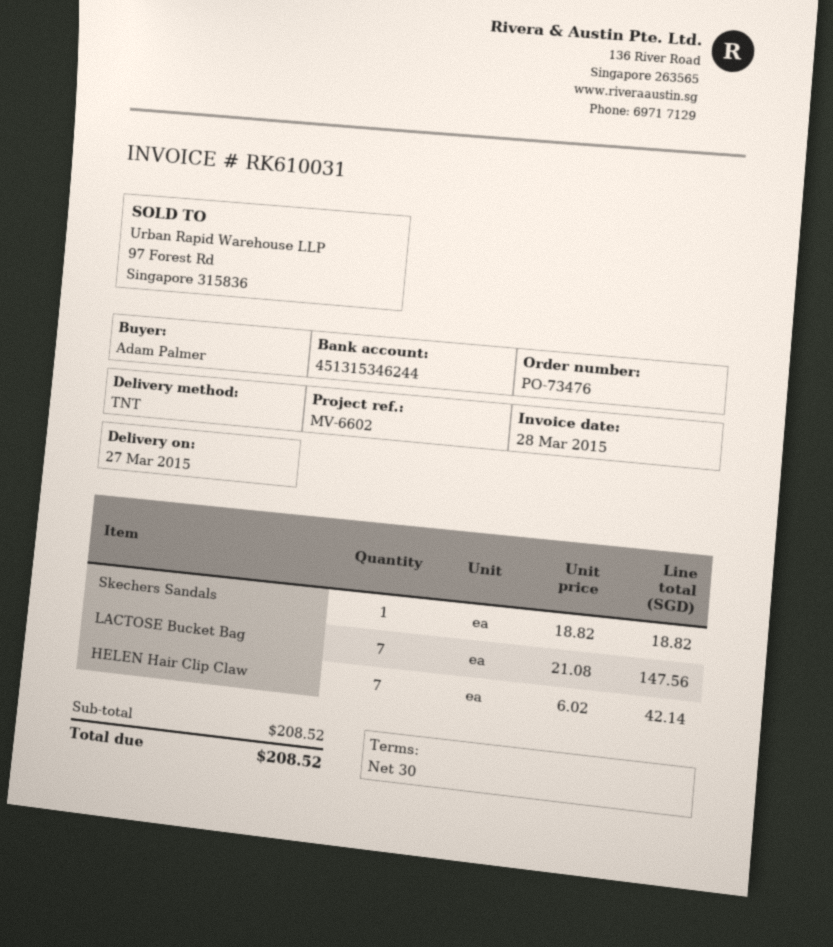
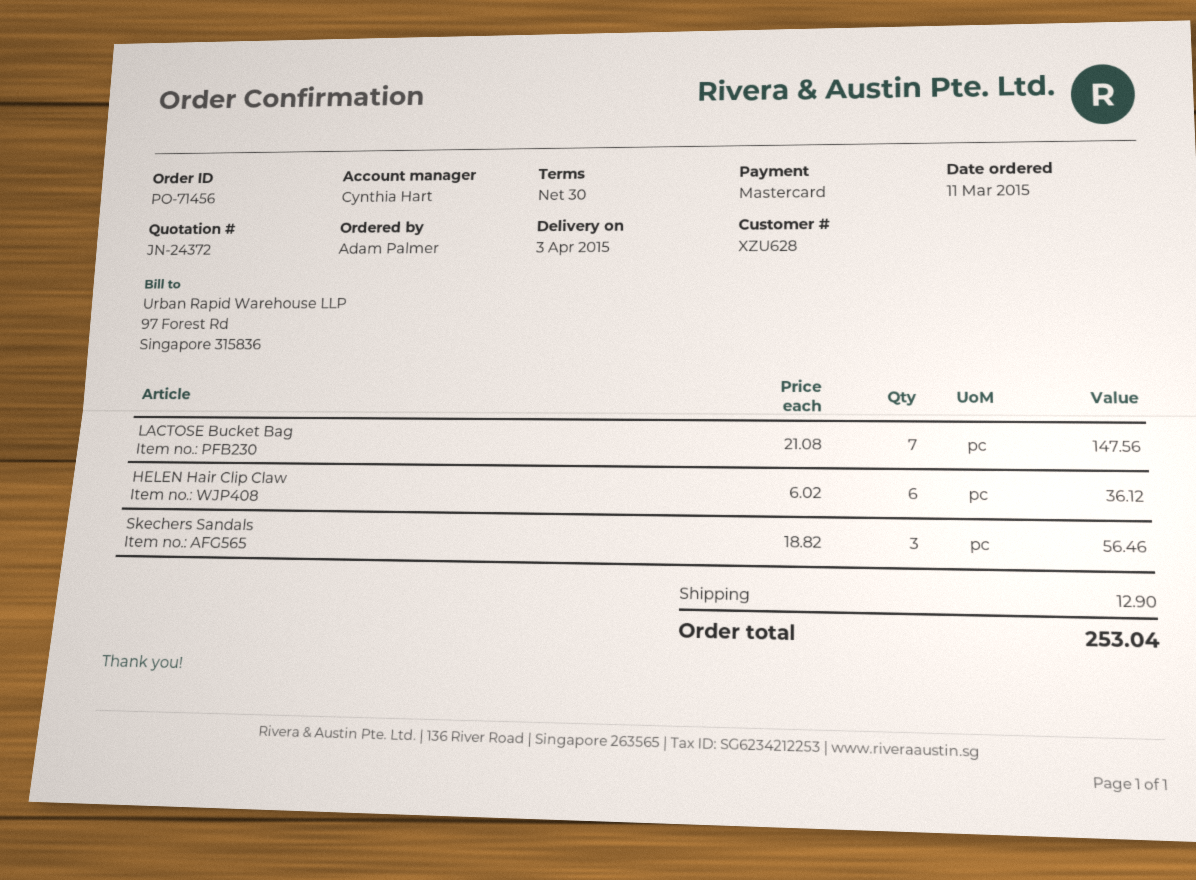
order number: PO-73476 -> PO-71456
delivery date: 2015-03-27 -> 2015-04-03
Skechers Sandals: 1 x 18.82 = 18.82 -> 3 x 18.82 = 56.46
HELEN Hair Clip Claw: 7 x 6.02 = 42.14 -> 6 x 6.02 = 36.12
shipping: none -> 12.90
total: 208.52 -> 253.04

